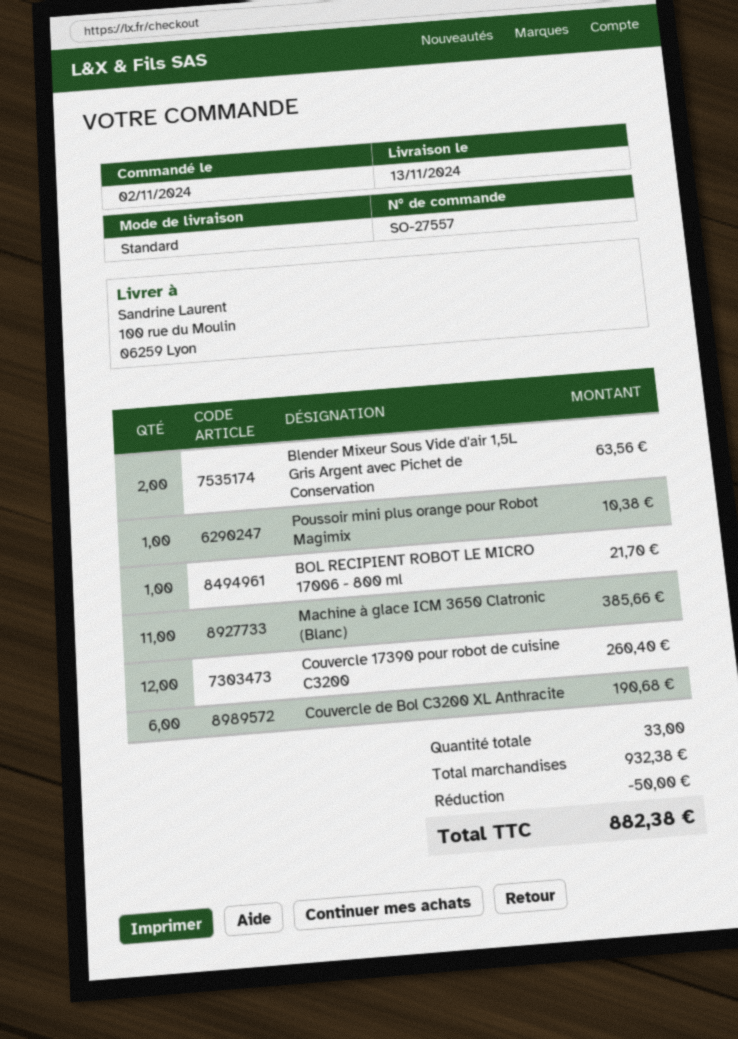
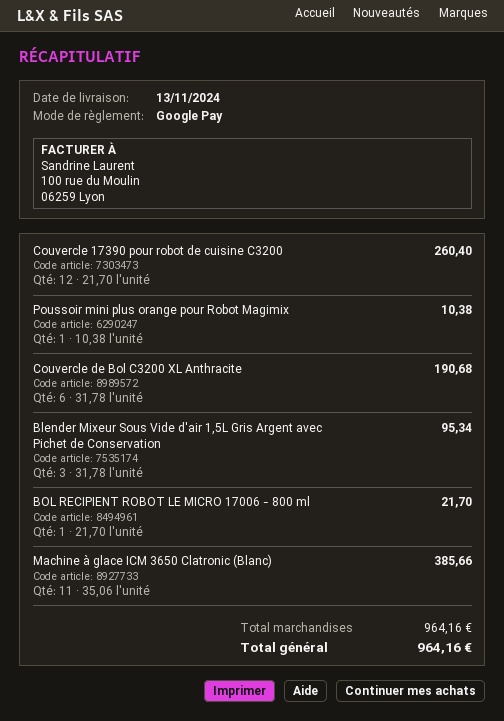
Blender Mixeur Sous Vide d'air 1,5L Gris Argent avec Pichet de Conservation: 2 for 63.56 -> 3 for 95.34
subtotal: 932.38 -> 964.16
discount: 50.00 -> none
total: 882.38 -> 964.16

